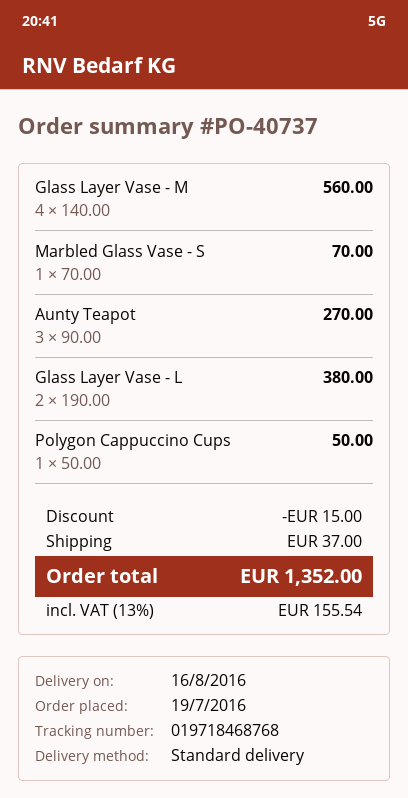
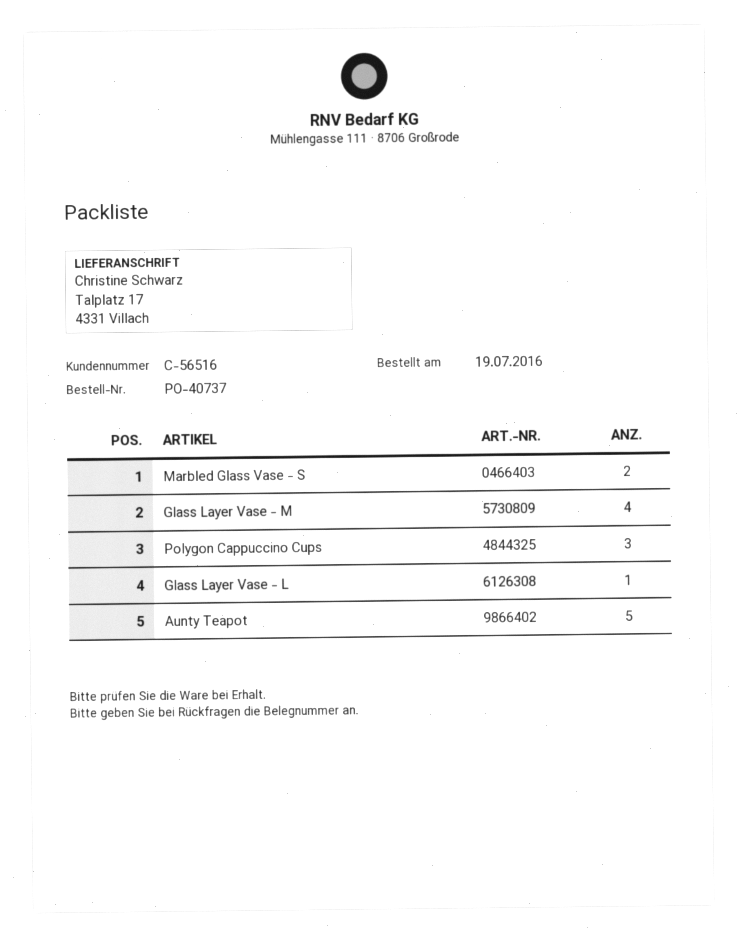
Marbled Glass Vase - S: 1 -> 2
Aunty Teapot: 3 -> 5
Glass Layer Vase - L: 2 -> 1
Polygon Cappuccino Cups: 1 -> 3

